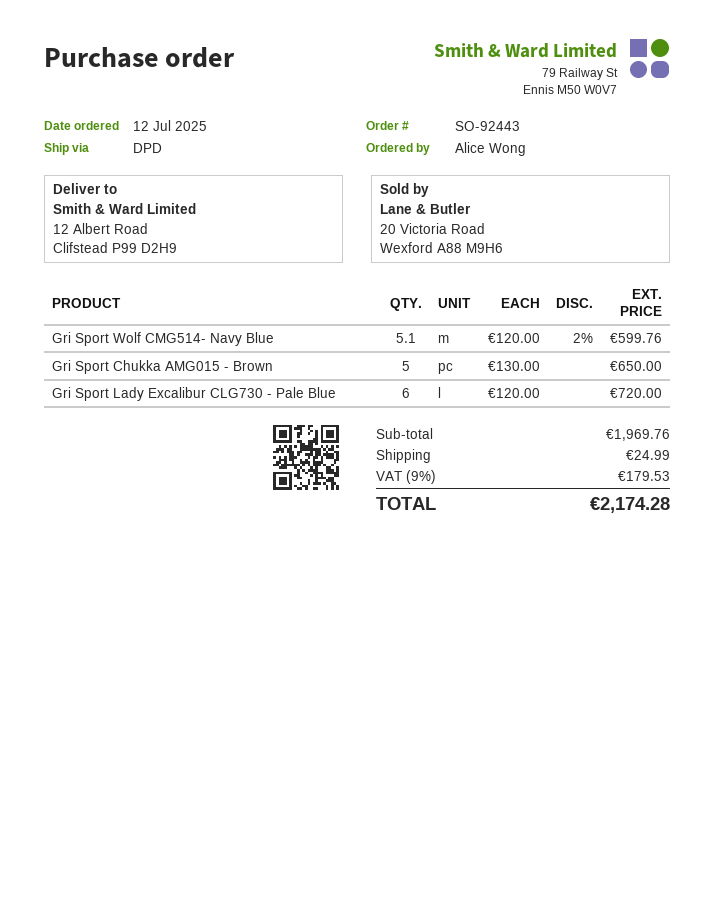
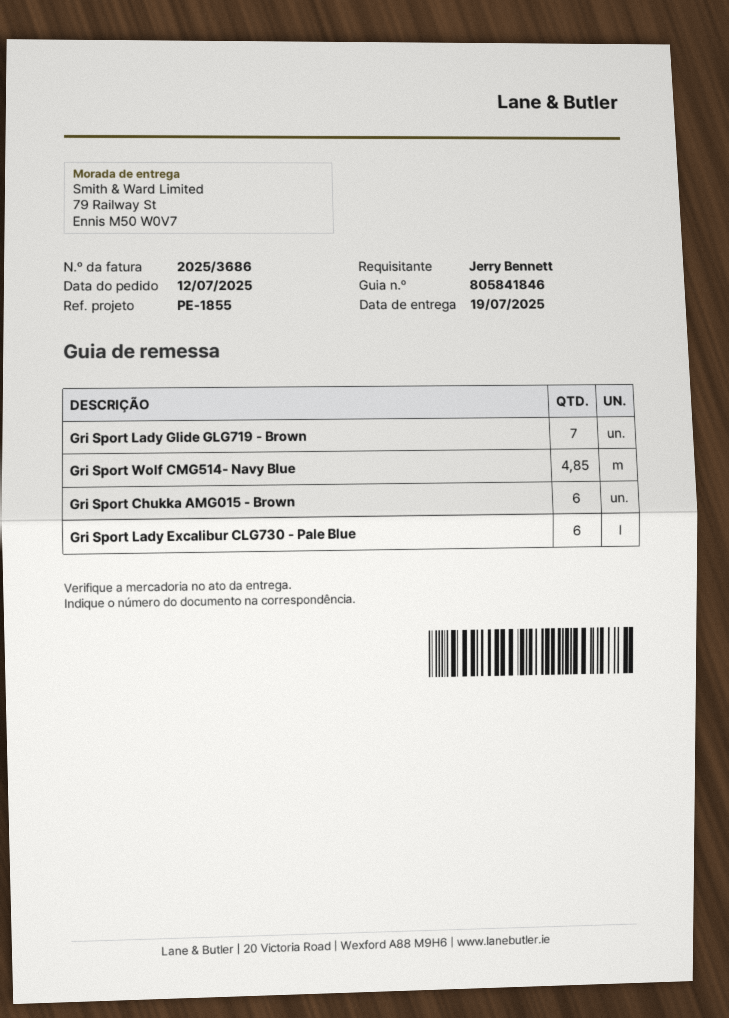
ordered by: Alice Wong -> Jerry Bennett
ship to: 12 Albert Road, Clifstead P99 D2H9 -> 79 Railway St, Ennis M50 W0V7
Gri Sport Wolf CMG514- Navy Blue: 5.1 -> 4.85
Gri Sport Chukka AMG015 - Brown: 5 -> 6
Gri Sport Lady Glide GLG719 - Brown: none -> 7

